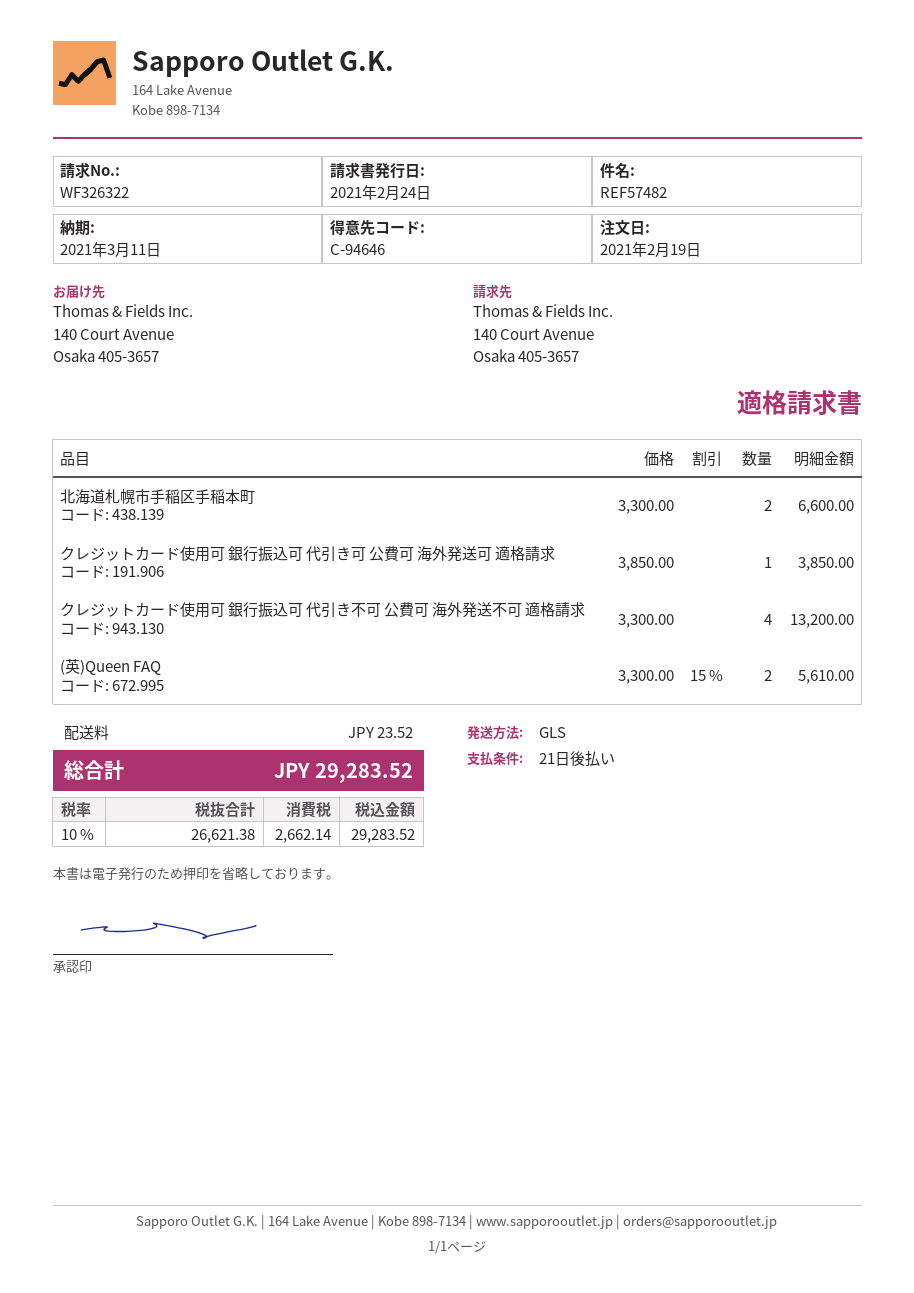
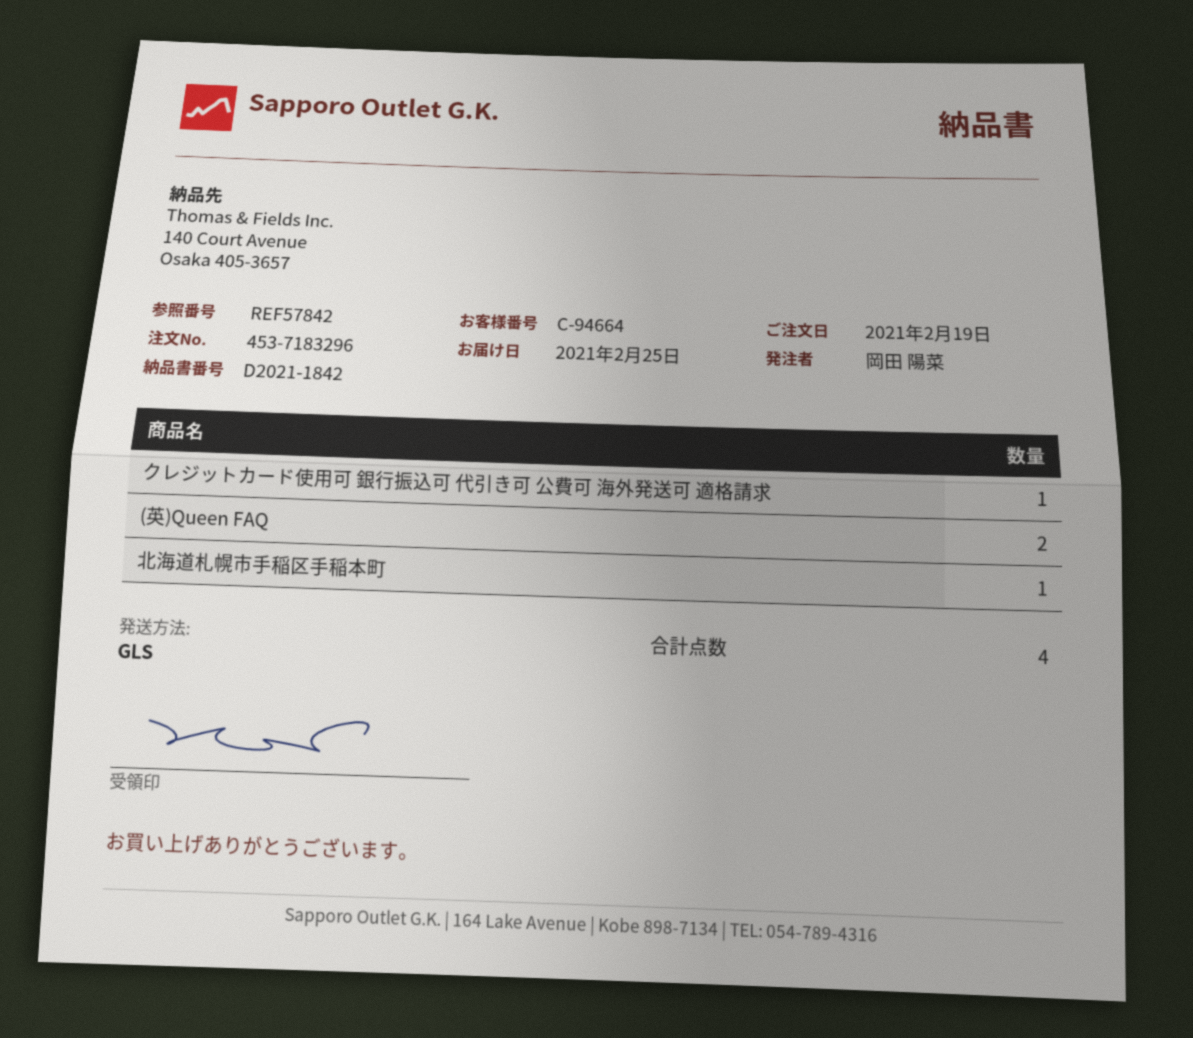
delivery date: 2021-03-11 -> 2021-02-25
customer number: C-94646 -> C-94664
reference: REF57482 -> REF57842
北海道札幌市手稲区手稲本町: 2 -> 1
クレジットカード使用可 銀行振込可 代引き不可 公費可 海外発送不可 適格請求: 4 -> none

